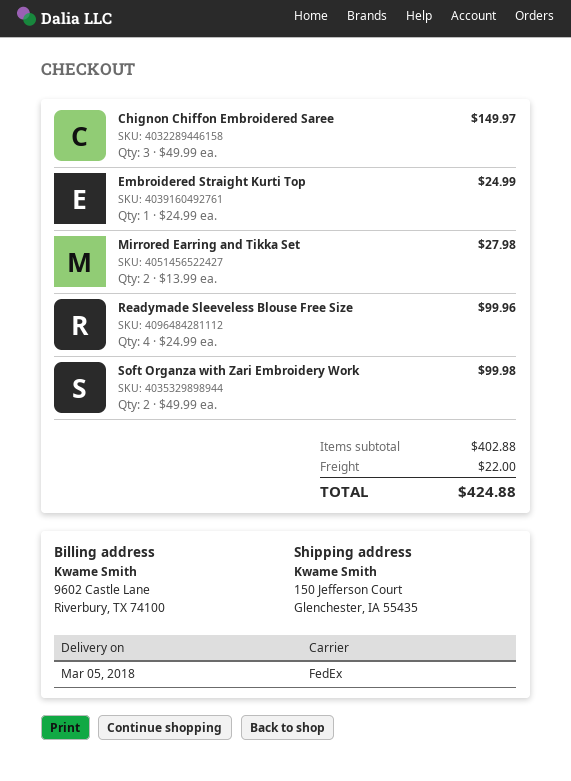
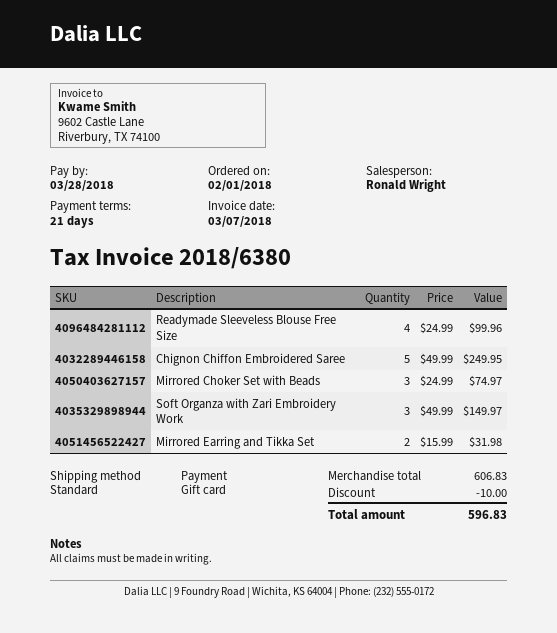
shipping method: FedEx -> standard
Chignon Chiffon Embroidered Saree: 3 x 49.99 = 149.97 -> 5 x 49.99 = 249.95
Embroidered Straight Kurti Top: 1 x 24.99 = 24.99 -> none
Mirrored Earring and Tikka Set: 2 x 13.99 = 27.98 -> 2 x 15.99 = 31.98
Soft Organza with Zari Embroidery Work: 2 x 49.99 = 99.98 -> 3 x 49.99 = 149.97
Mirrored Choker Set with Beads: none -> 3 x 24.99 = 74.97
subtotal: 402.88 -> 606.83
discount: none -> 10.00
shipping: 22.00 -> none
total: 424.88 -> 596.83

